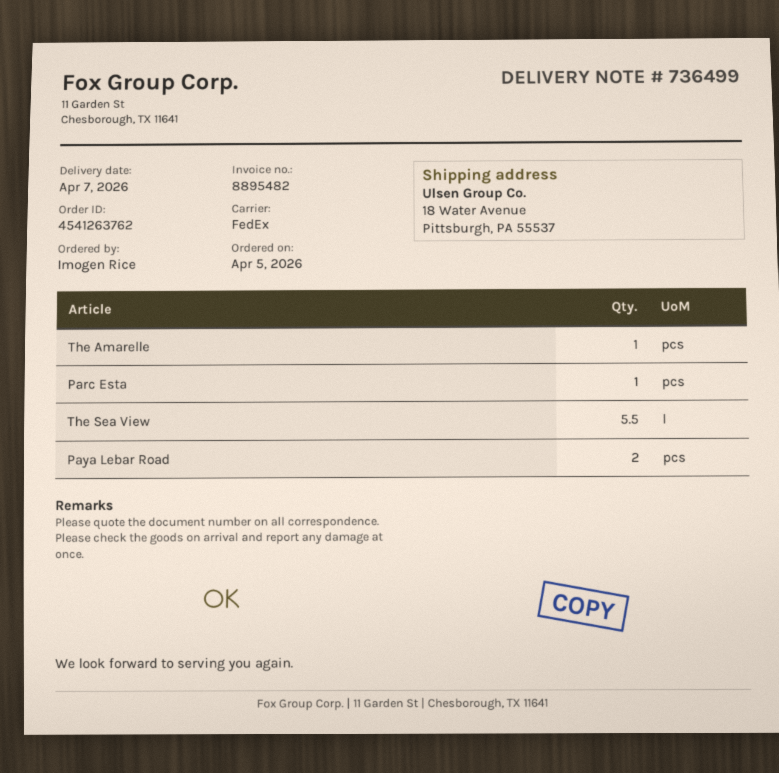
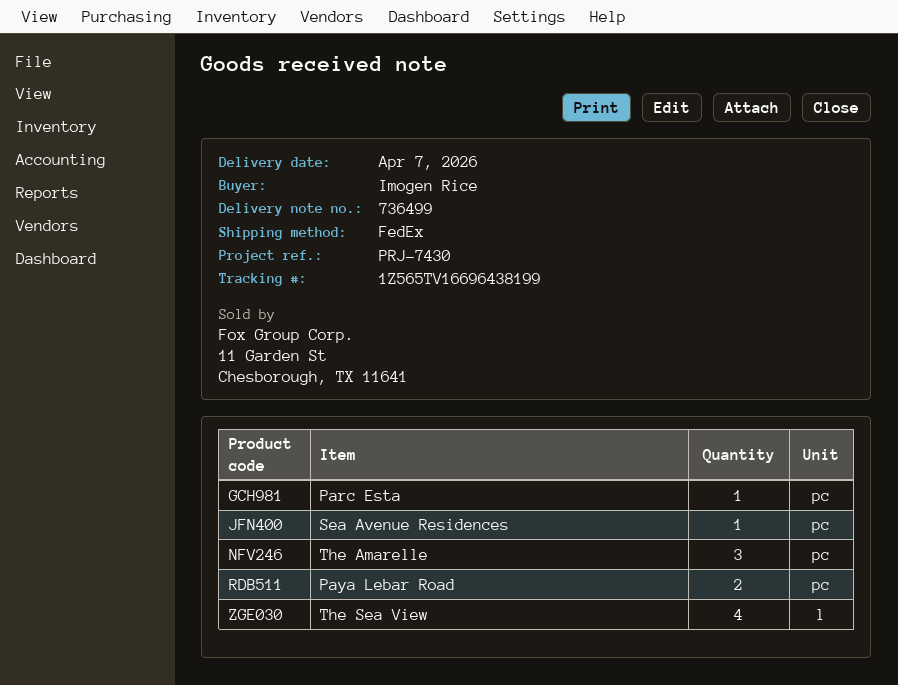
The Amarelle: 1 -> 3
The Sea View: 5.5 -> 4
Sea Avenue Residences: none -> 1

